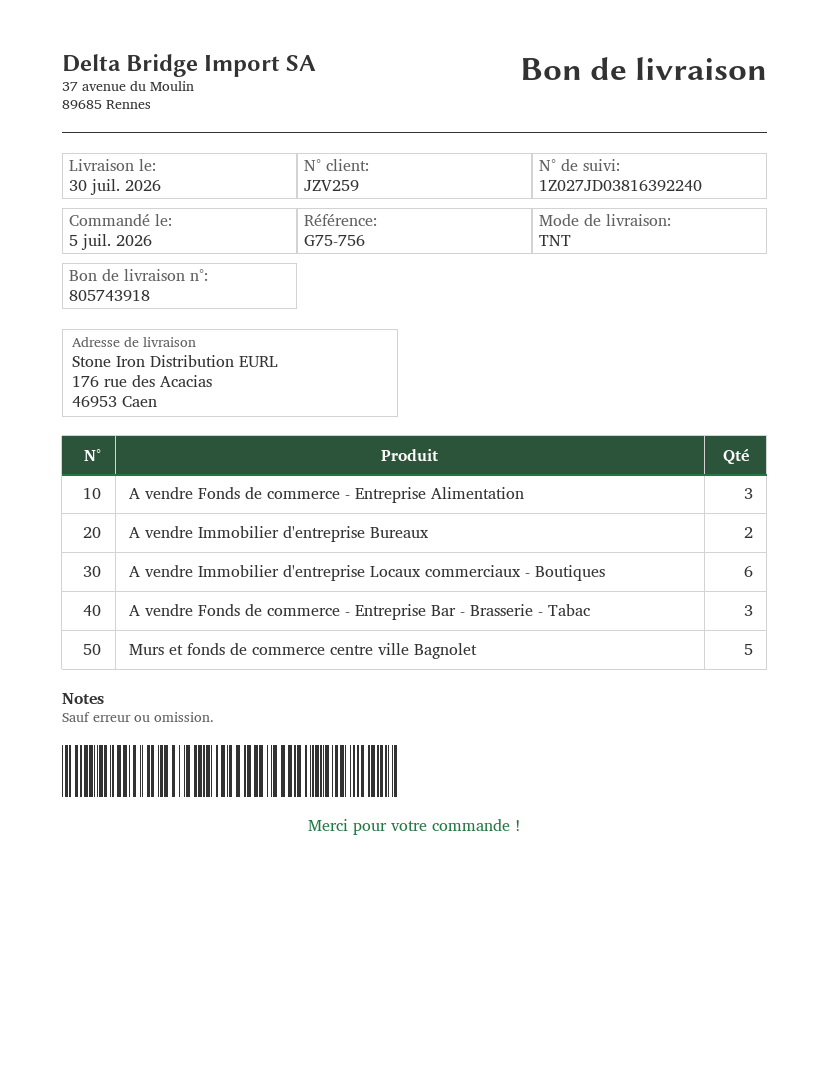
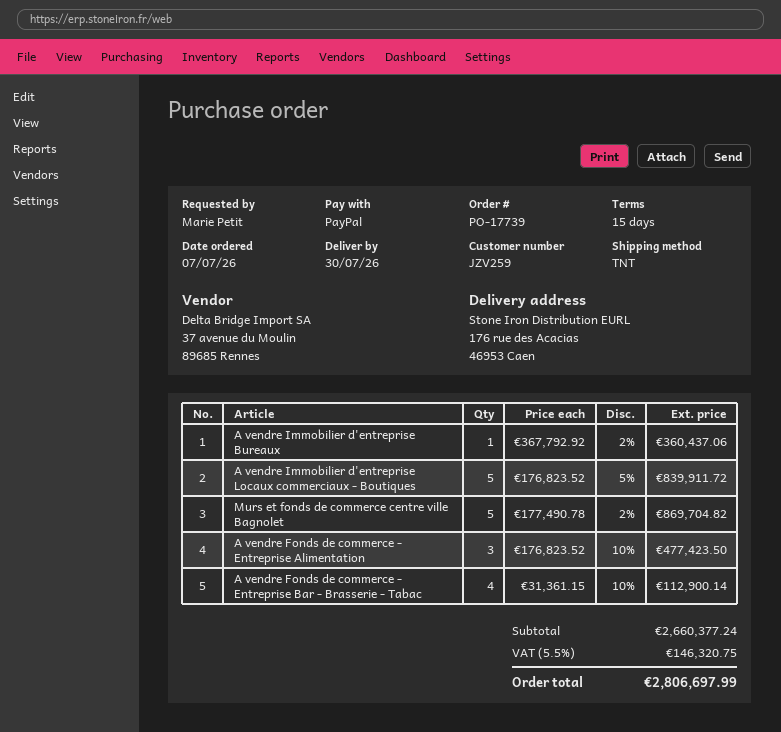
order date: 2026-07-05 -> 2026-07-07
A vendre Immobilier d'entreprise Bureaux: 2 -> 1
A vendre Immobilier d'entreprise Locaux commerciaux - Boutiques: 6 -> 5
A vendre Fonds de commerce - Entreprise Bar - Brasserie - Tabac: 3 -> 4

